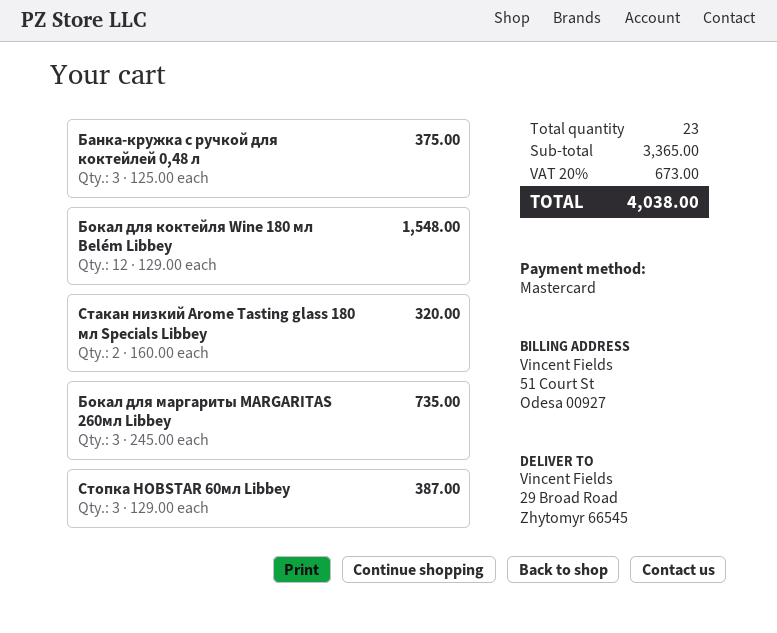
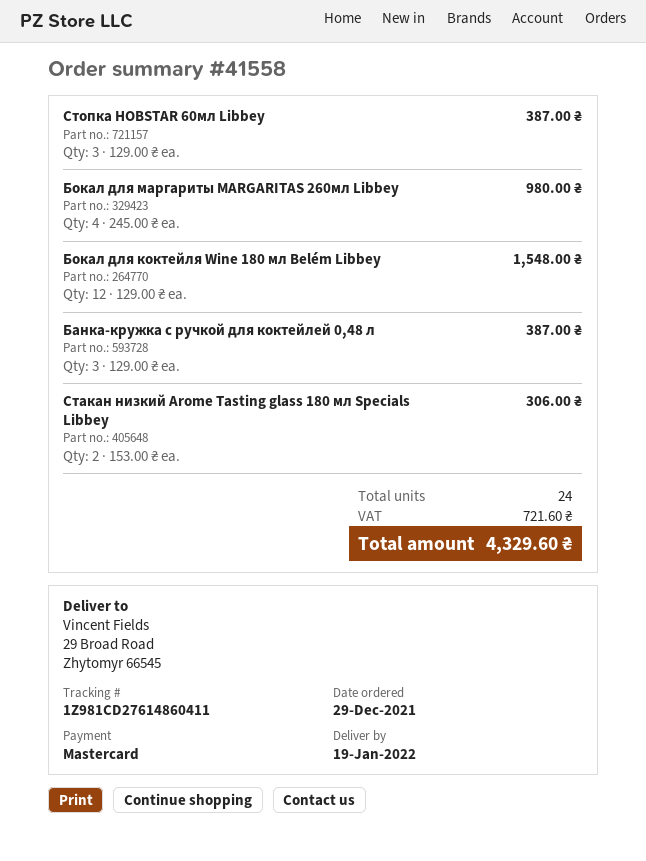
Банка-кружка c ручкой для коктейлей 0,48 л: 3 x 125.00 = 375.00 -> 3 x 129.00 = 387.00
Стакан низкий Arome Tasting glass 180 мл Specials Libbey: 2 x 160.00 = 320.00 -> 2 x 153.00 = 306.00
Бокал для маргариты MARGARITAS 260мл Libbey: 3 x 245.00 = 735.00 -> 4 x 245.00 = 980.00
total quantity: 23 -> 24
tax: 673.00 -> 721.60
total: 4038.00 -> 4329.60

